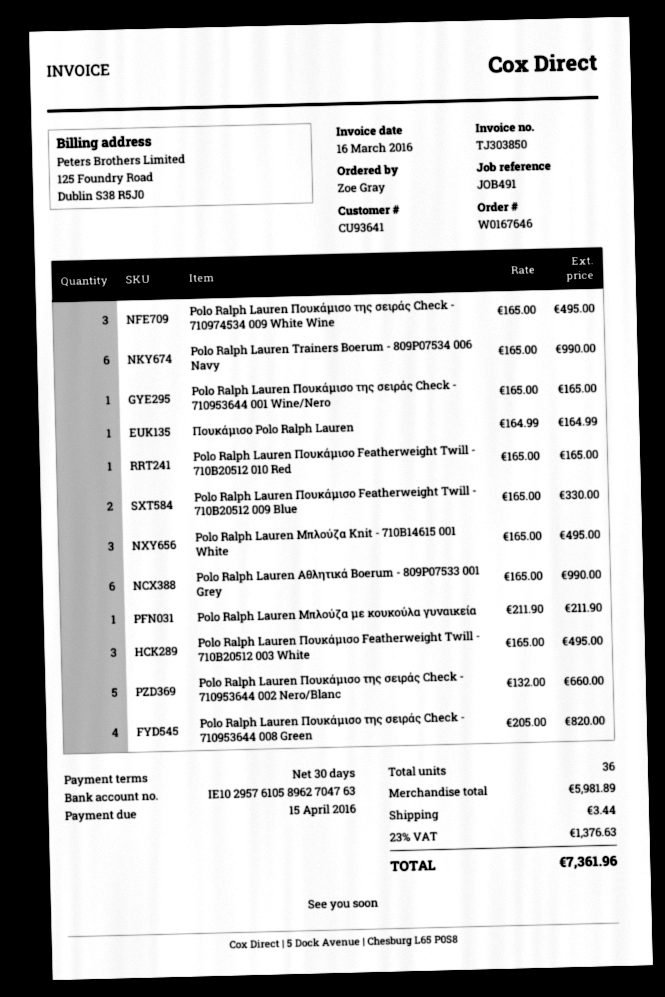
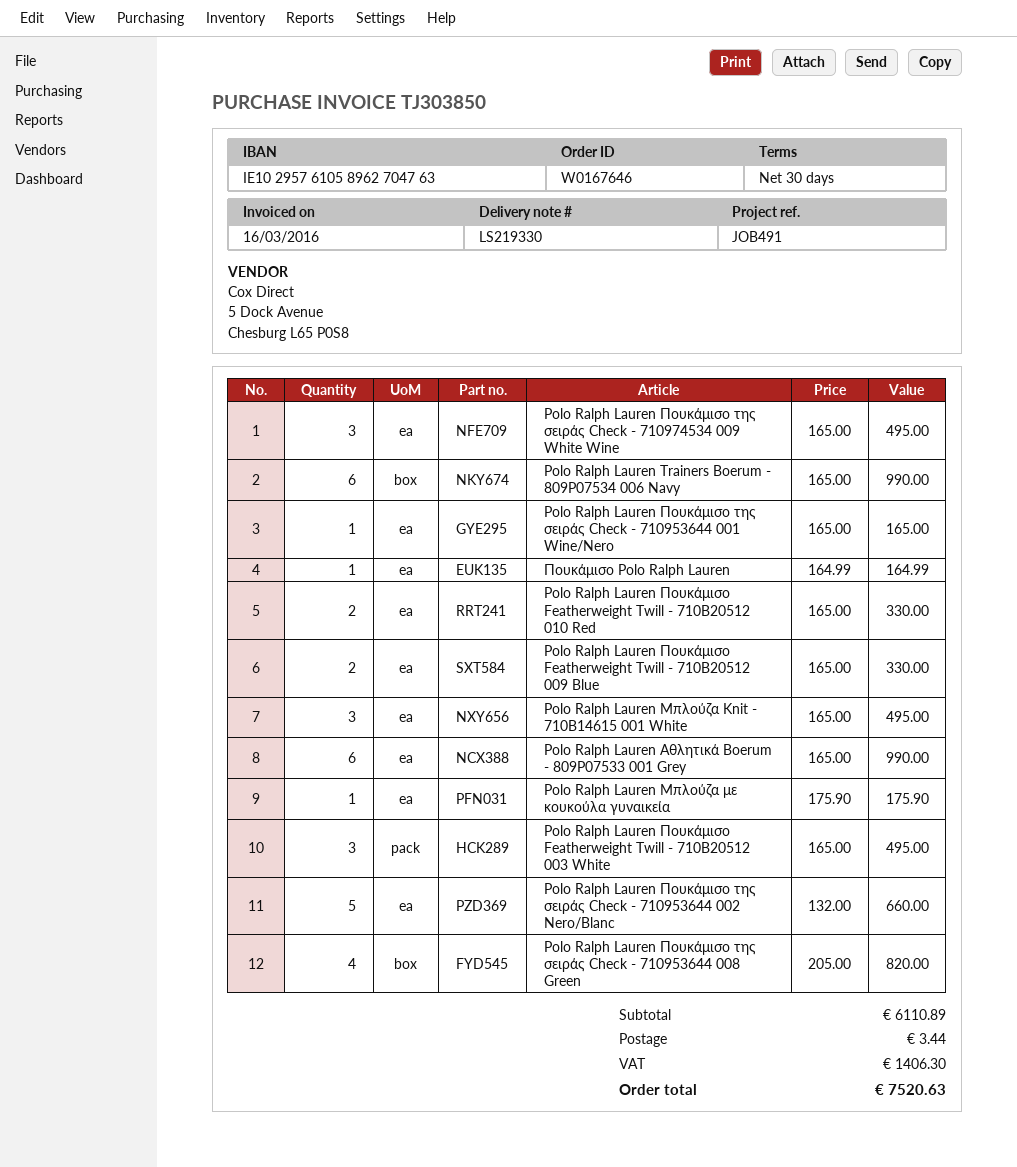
Polo Ralph Lauren Πουκάμισο Featherweight Twill - 710B20512 010 Red: 1 x 165.00 = 165.00 -> 2 x 165.00 = 330.00
Polo Ralph Lauren Μπλούζα με κουκούλα γυναικεία: 1 x 211.90 = 211.90 -> 1 x 175.90 = 175.90
subtotal: 5981.89 -> 6110.89
tax: 1376.63 -> 1406.30
total: 7361.96 -> 7520.63

